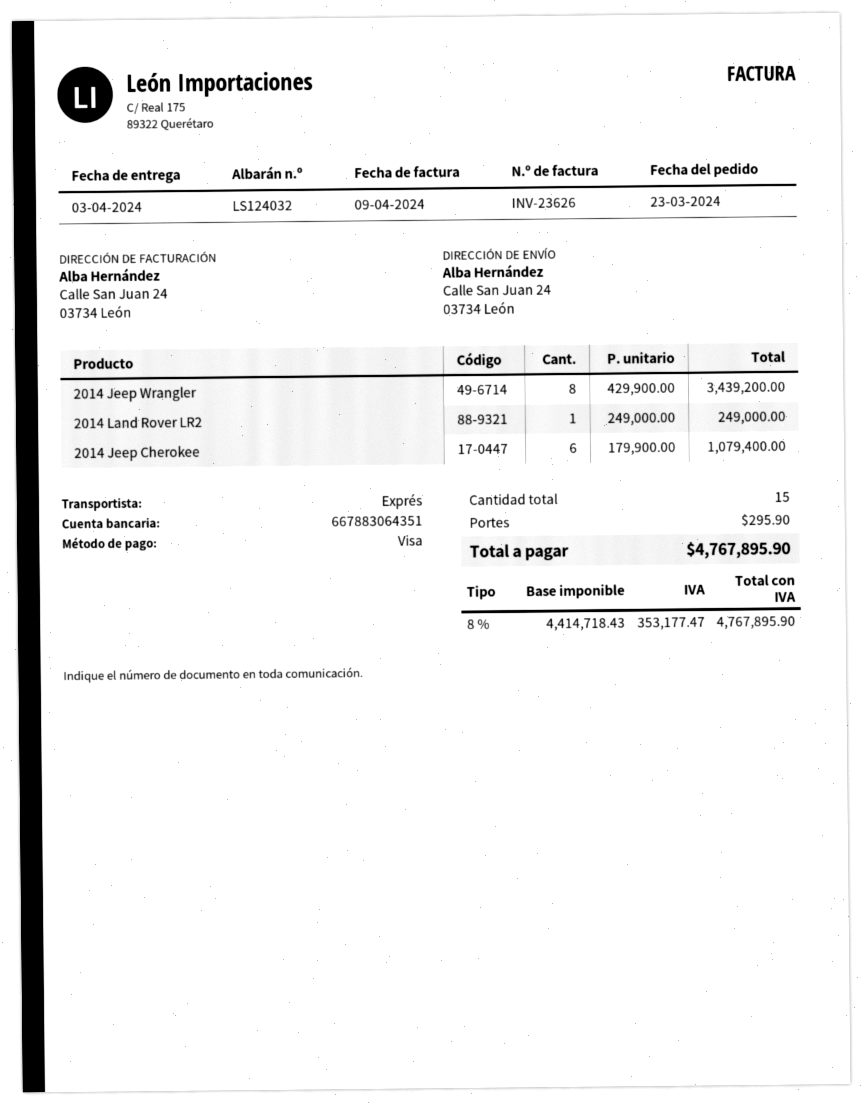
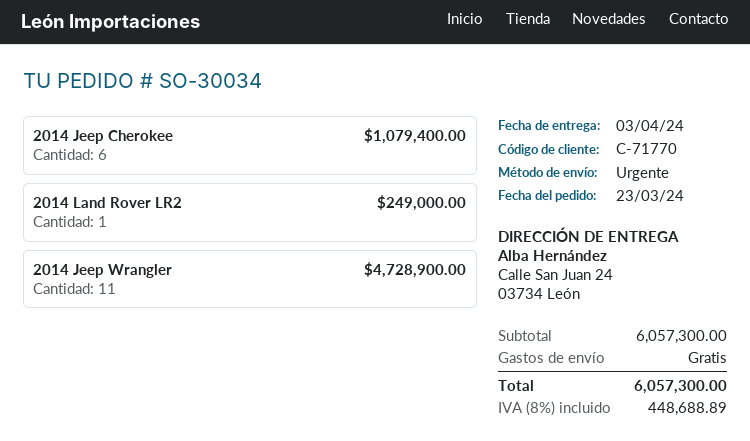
2014 Jeep Wrangler: 8 for 3439200.00 -> 11 for 4728900.00
shipping: 295.90 -> 0.00
tax: 8% = 353177.47 -> 8% = 448688.89
total: 4767895.90 -> 6057300.00

